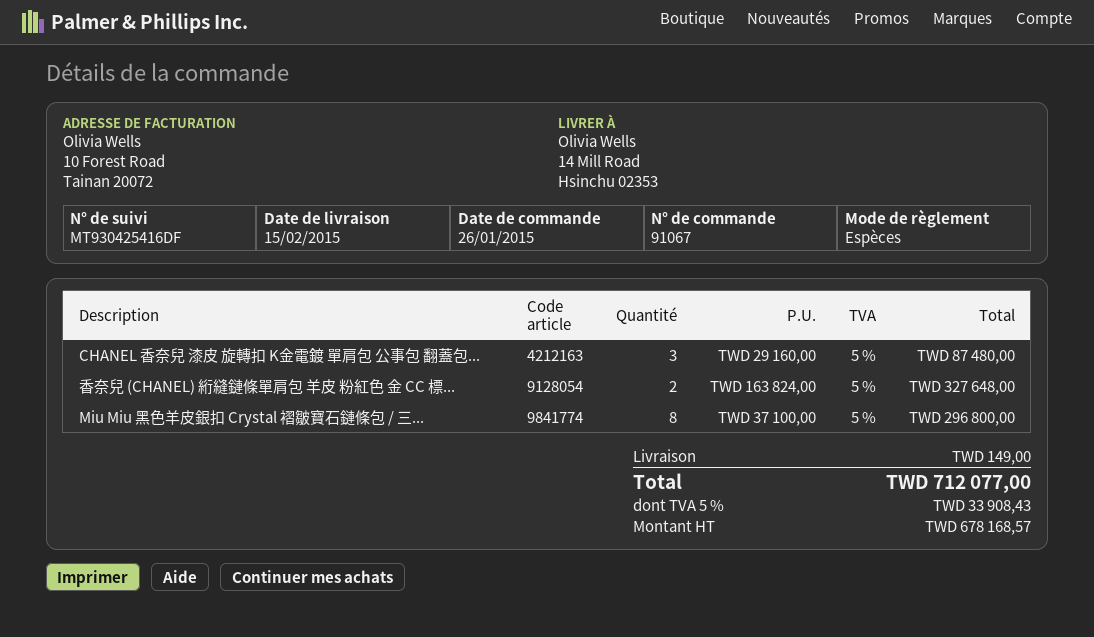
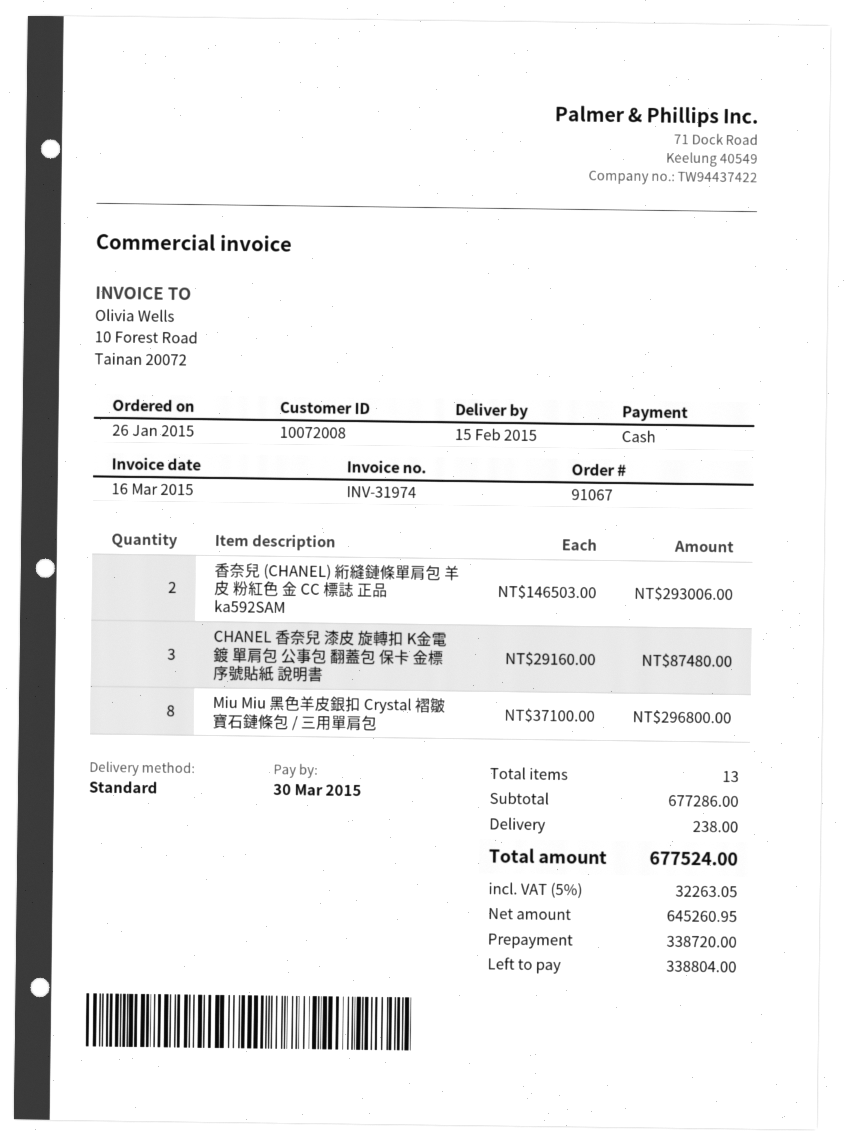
香奈兒 (CHANEL) 絎縫鏈條單肩包 羊皮 粉紅色 金 CC 標...: 2 x 163824.00 = 327648.00 -> 2 x 146503.00 = 293006.00
shipping: 149.00 -> 238.00
net: 678168.57 -> 645260.95
tax: 5% = 33908.43 -> 5% = 32263.05
total: 712077.00 -> 677524.00

